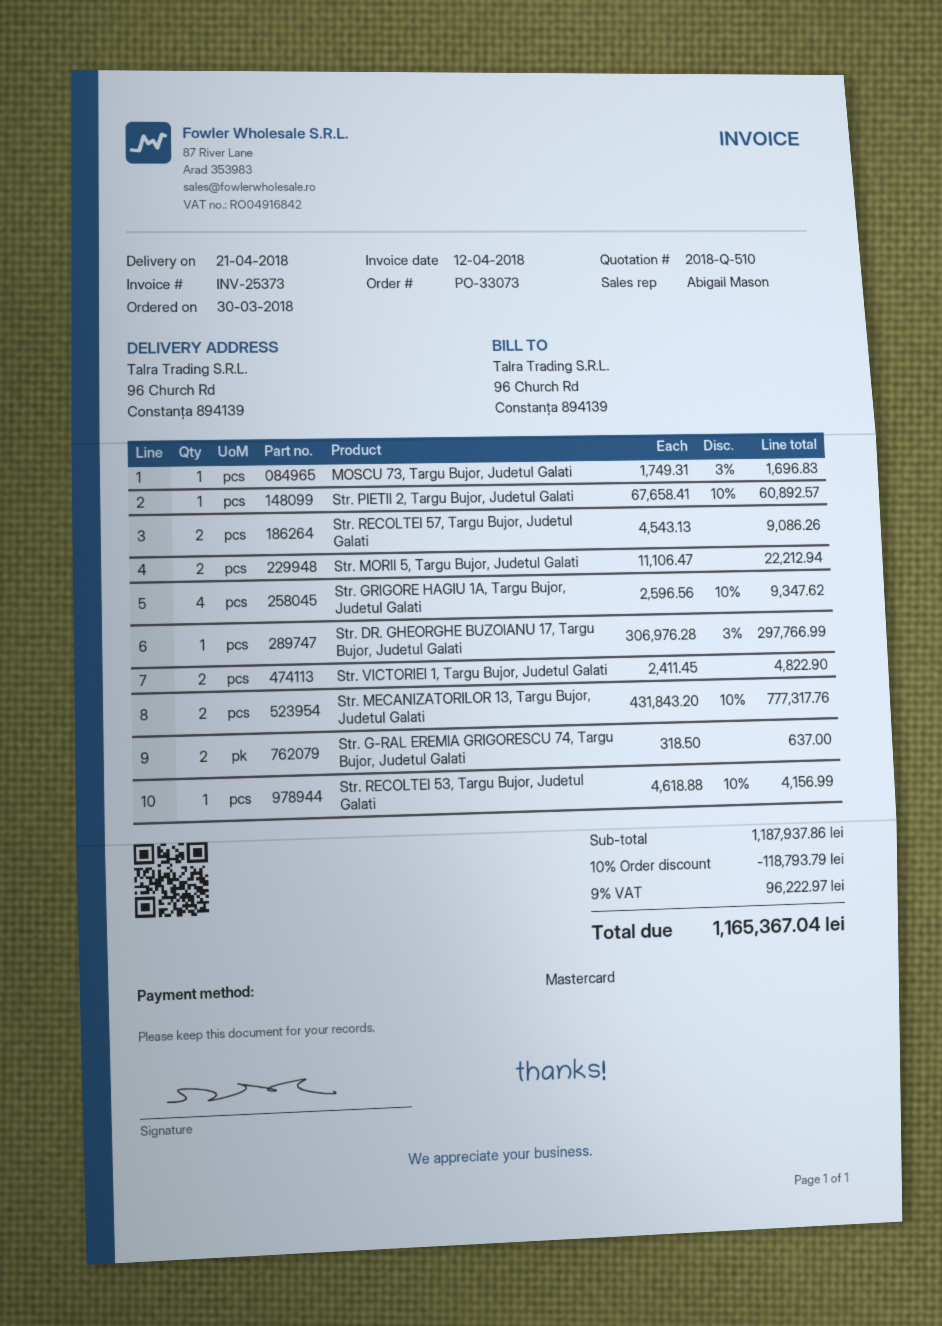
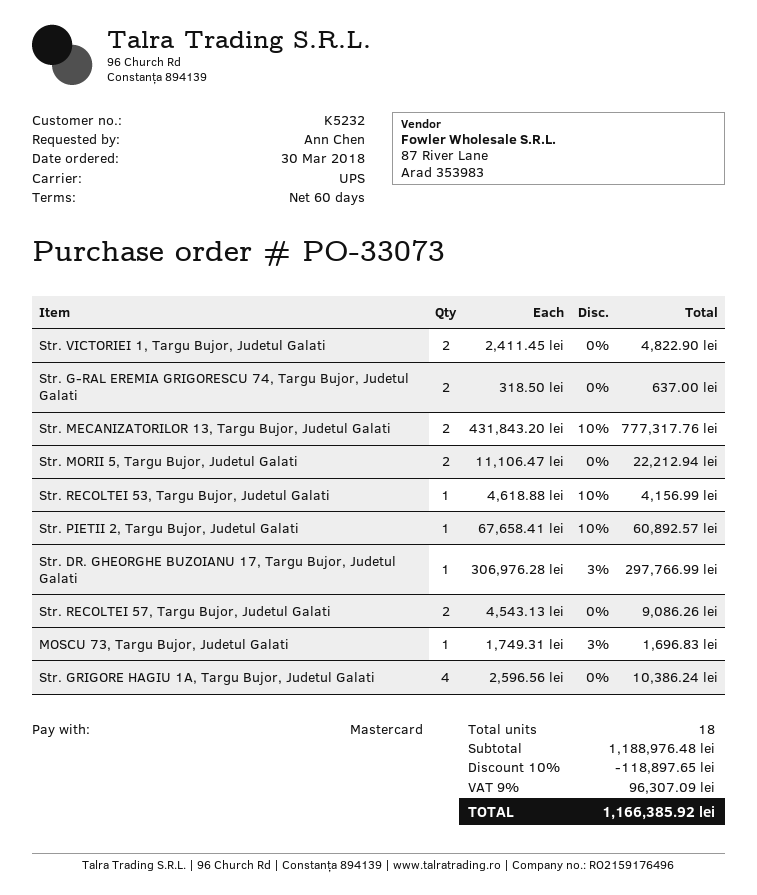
Str. GRIGORE HAGIU 1A, Targu Bujor, Judetul Galati: 4 x 2596.56 - 10% = 9347.62 -> 4 x 2596.56 = 10386.24
subtotal: 1187937.86 -> 1188976.48
discount: 10% = 118793.79 -> 10% = 118897.65
tax: 9% = 96222.97 -> 9% = 96307.09
total: 1165367.04 -> 1166385.92

